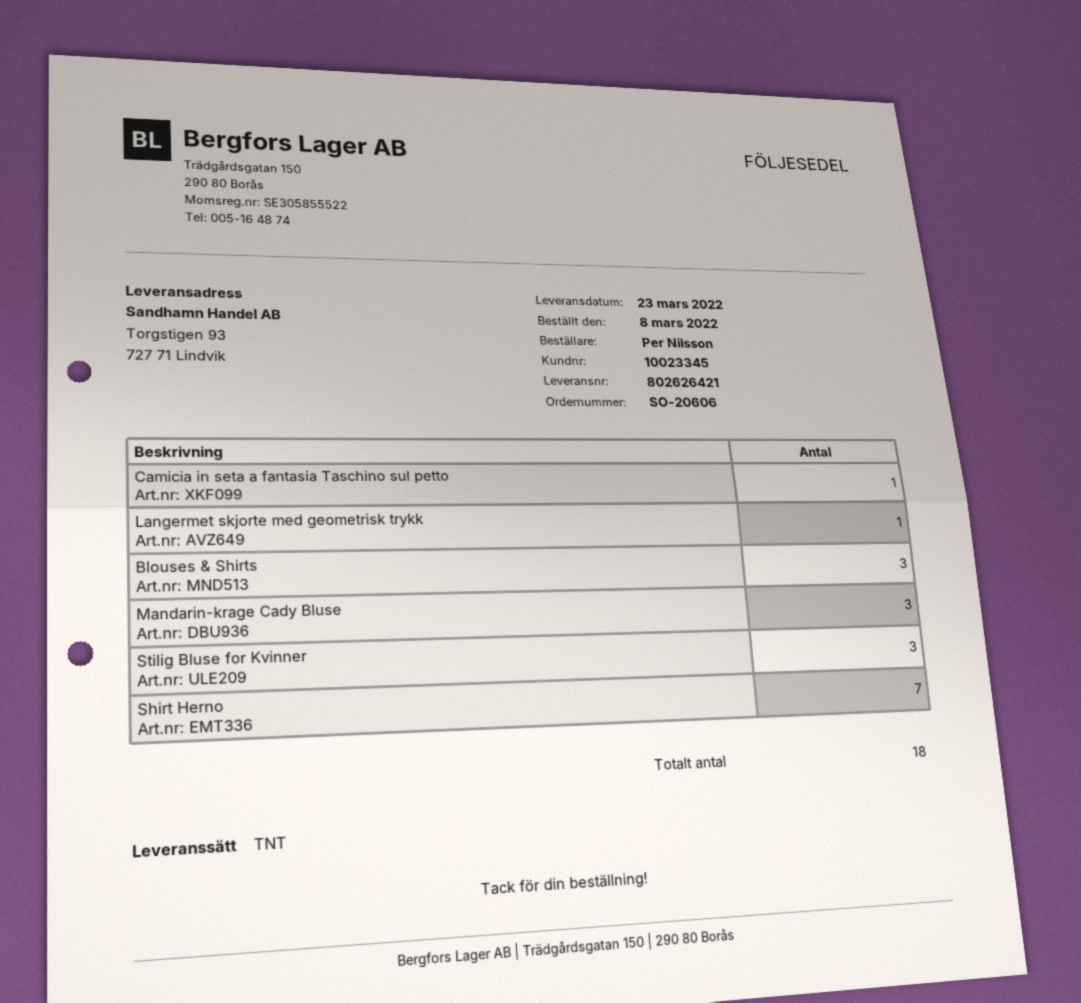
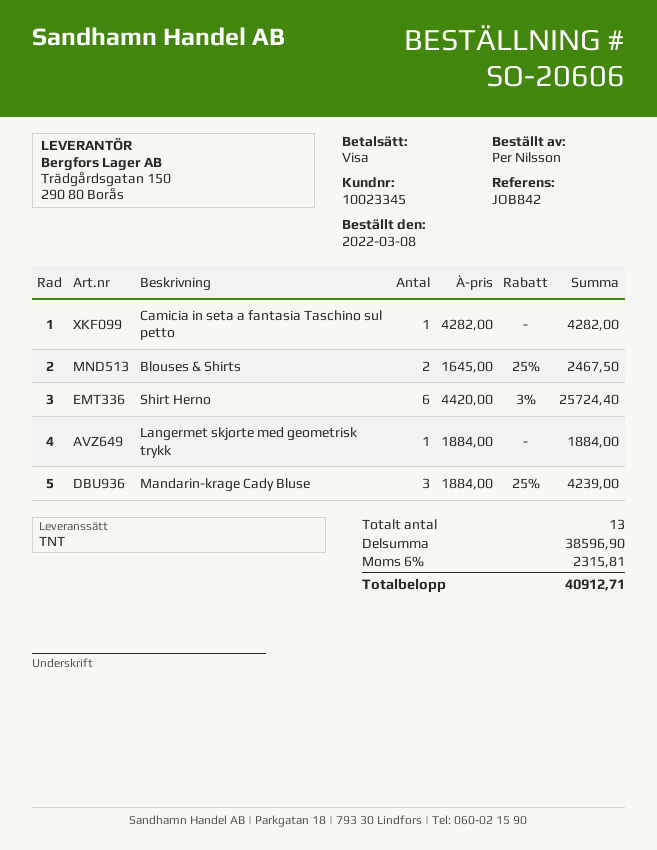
Blouses & Shirts: 3 -> 2
Stilig Bluse for Kvinner: 3 -> none
Shirt Herno: 7 -> 6
total quantity: 18 -> 13

